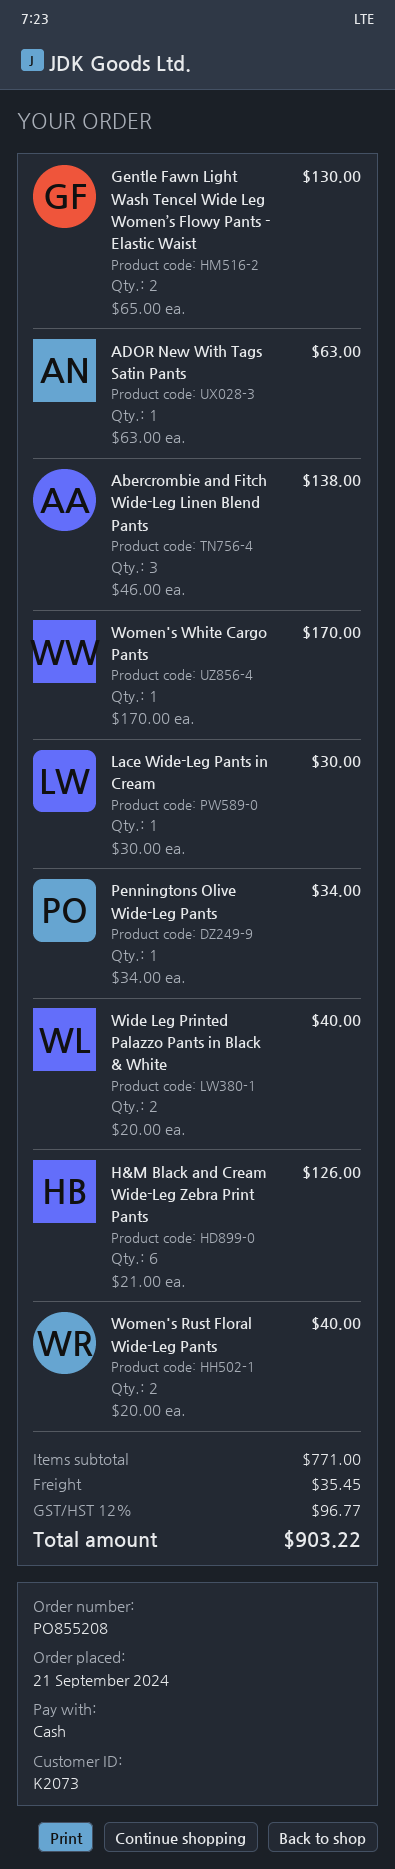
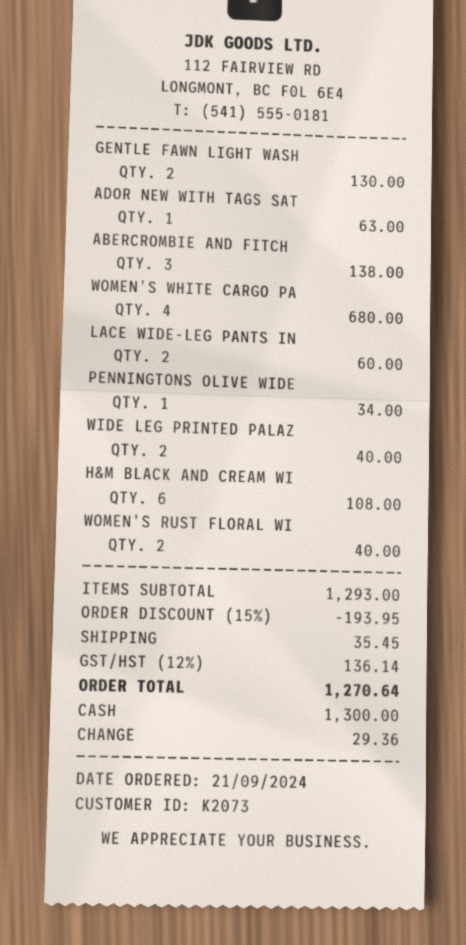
Women's White Cargo Pants: 1 for 170.00 -> 4 for 680.00
Lace Wide-Leg Pants in Cream: 1 for 30.00 -> 2 for 60.00
H&M Black and Cream Wide-Leg Zebra Print Pants: 6 for 126.00 -> 6 for 108.00
subtotal: 771.00 -> 1293.00
discount: none -> 15% = 193.95
tax: 12% = 96.77 -> 12% = 136.14
total: 903.22 -> 1270.64

